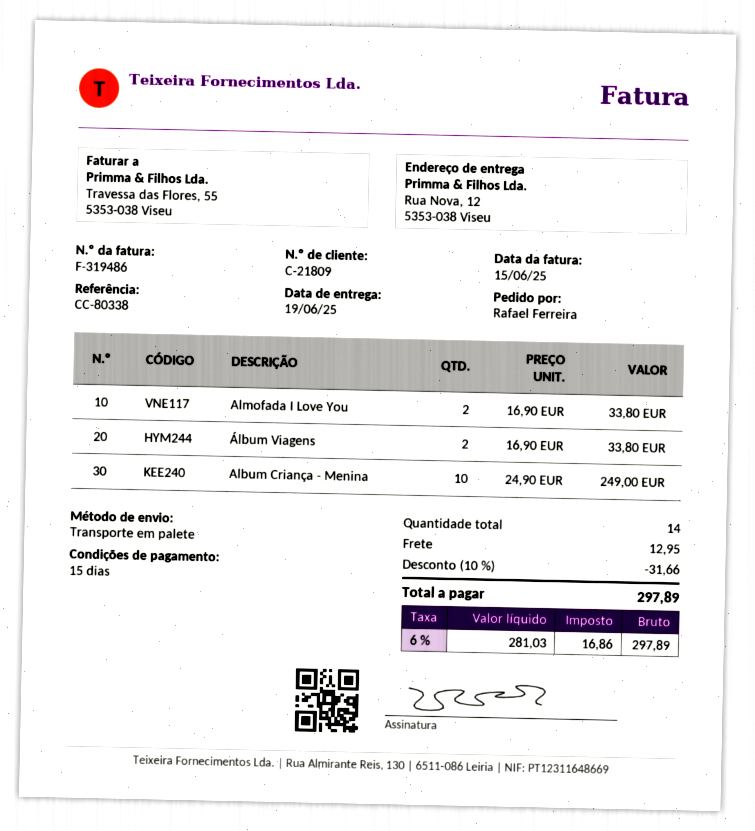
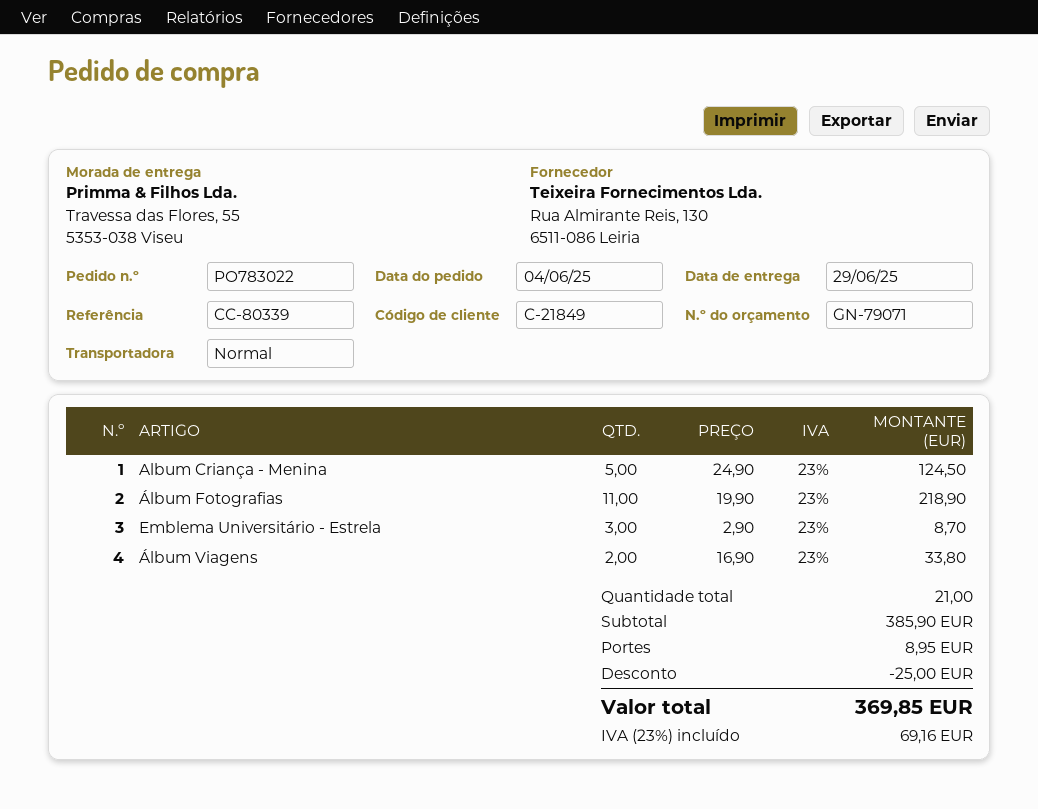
delivery date: 2025-06-19 -> 2025-06-29
customer number: C-21809 -> C-21849
reference: CC-80338 -> CC-80339
shipping method: pallet freight -> standard
ship to: Rua Nova, 12, 5353-038 Viseu -> Travessa das Flores, 55, 5353-038 Viseu
Almofada I Love You: 2 x 16.90 = 33.80 -> none
Album Criança - Menina: 10 x 24.90 = 249.00 -> 5 x 24.90 = 124.50
Álbum Fotografias: none -> 11 x 19.90 = 218.90
Emblema Universitário - Estrela: none -> 3 x 2.90 = 8.70
total quantity: 14 -> 21
discount: 31.66 -> 25.00
shipping: 12.95 -> 8.95
tax: 6% = 16.86 -> 23% = 69.16
total: 297.89 -> 369.85

